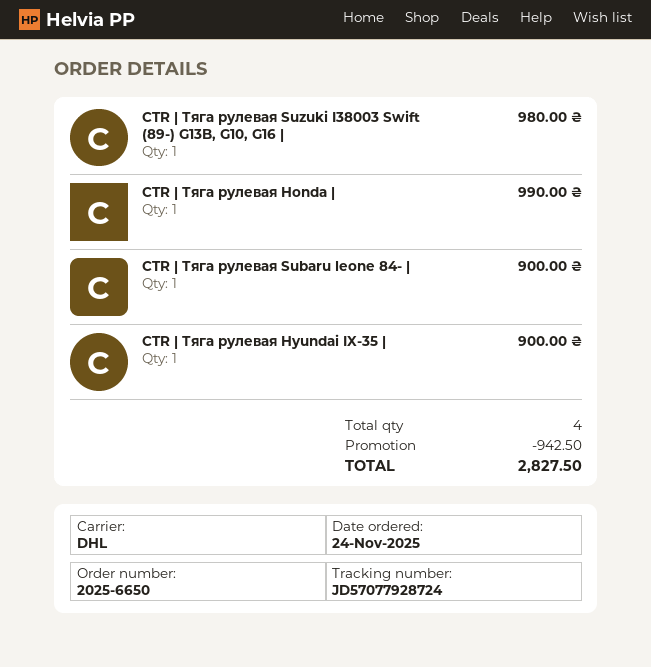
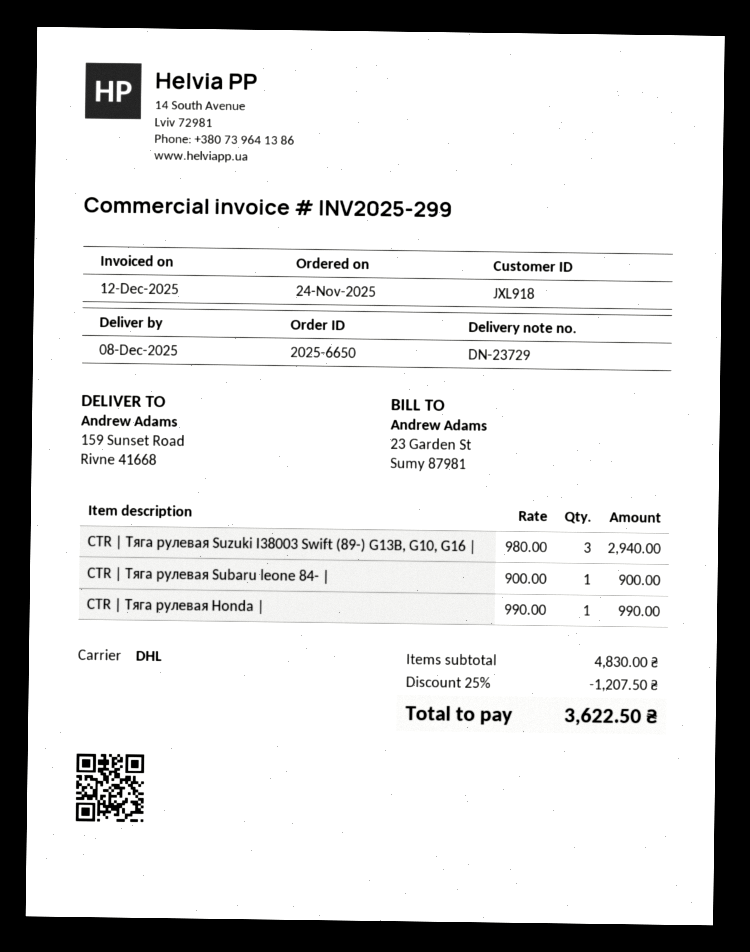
CTR | Тяга рулевая Suzuki I38003 Swift (89-) G13B, G10, G16 |: 1 for 980.00 -> 3 for 2940.00
CTR | Тяга рулевая Hyundai IX-35 |: 1 for 900.00 -> none
discount: 942.50 -> 1207.50
total: 2827.50 -> 3622.50

